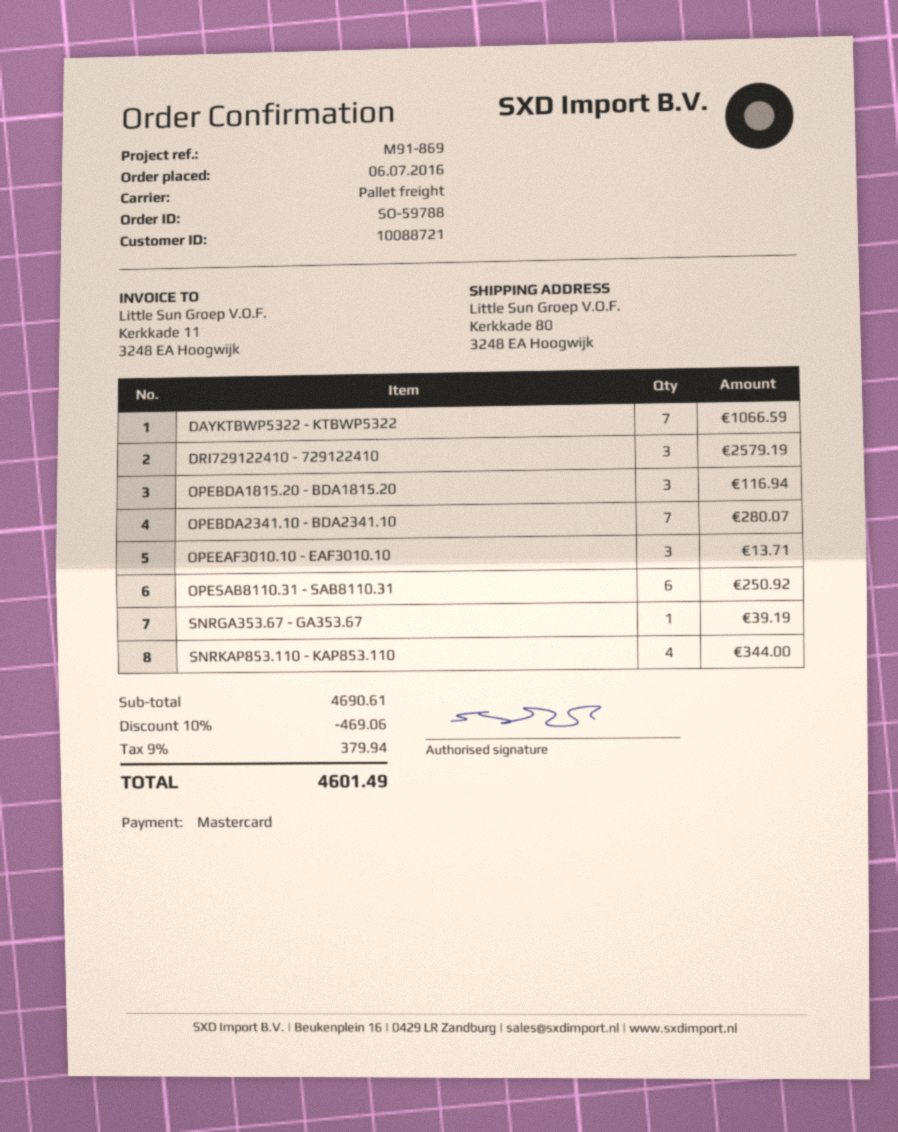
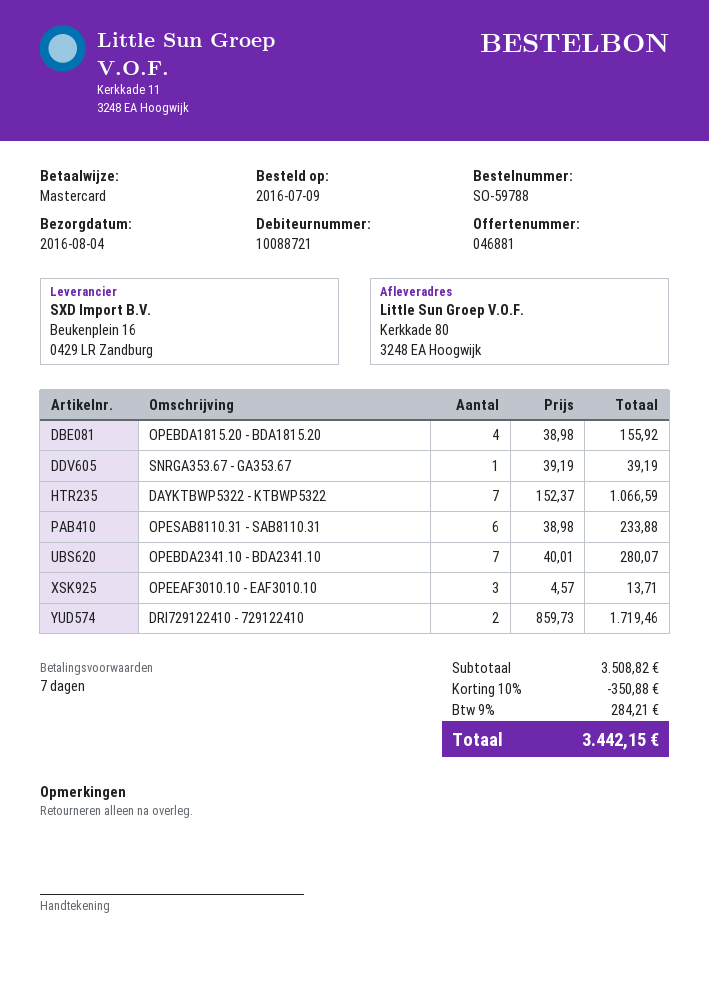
order date: 2016-07-06 -> 2016-07-09
DRI729122410 - 729122410: 3 for 2579.19 -> 2 for 1719.46
OPEBDA1815.20 - BDA1815.20: 3 for 116.94 -> 4 for 155.92
OPESAB8110.31 - SAB8110.31: 6 for 250.92 -> 6 for 233.88
SNRKAP853.110 - KAP853.110: 4 for 344.00 -> none
subtotal: 4690.61 -> 3508.82
discount: 10% = 469.06 -> 10% = 350.88
tax: 9% = 379.94 -> 9% = 284.21
total: 4601.49 -> 3442.15

